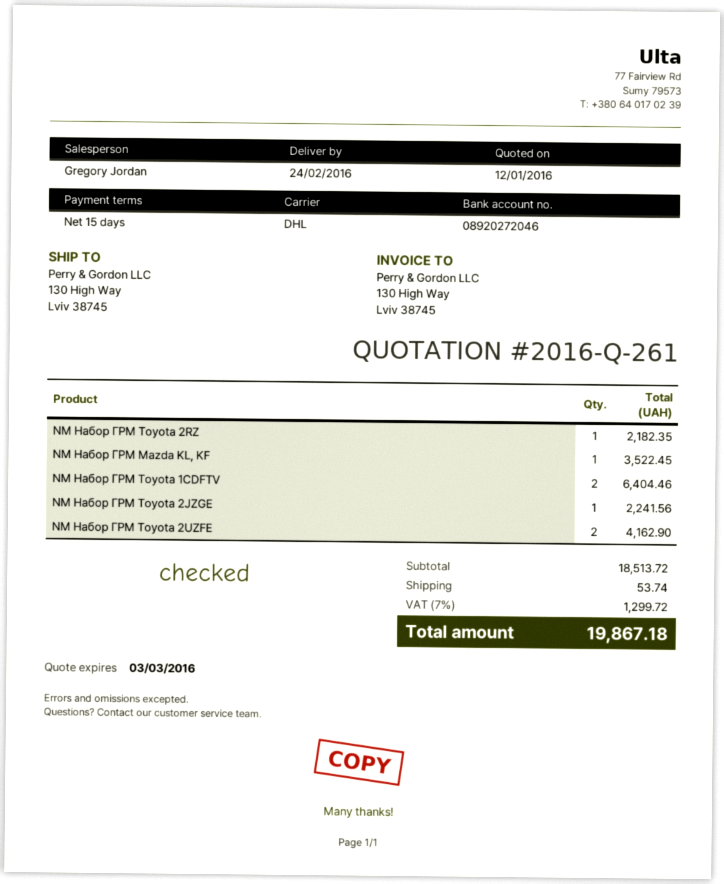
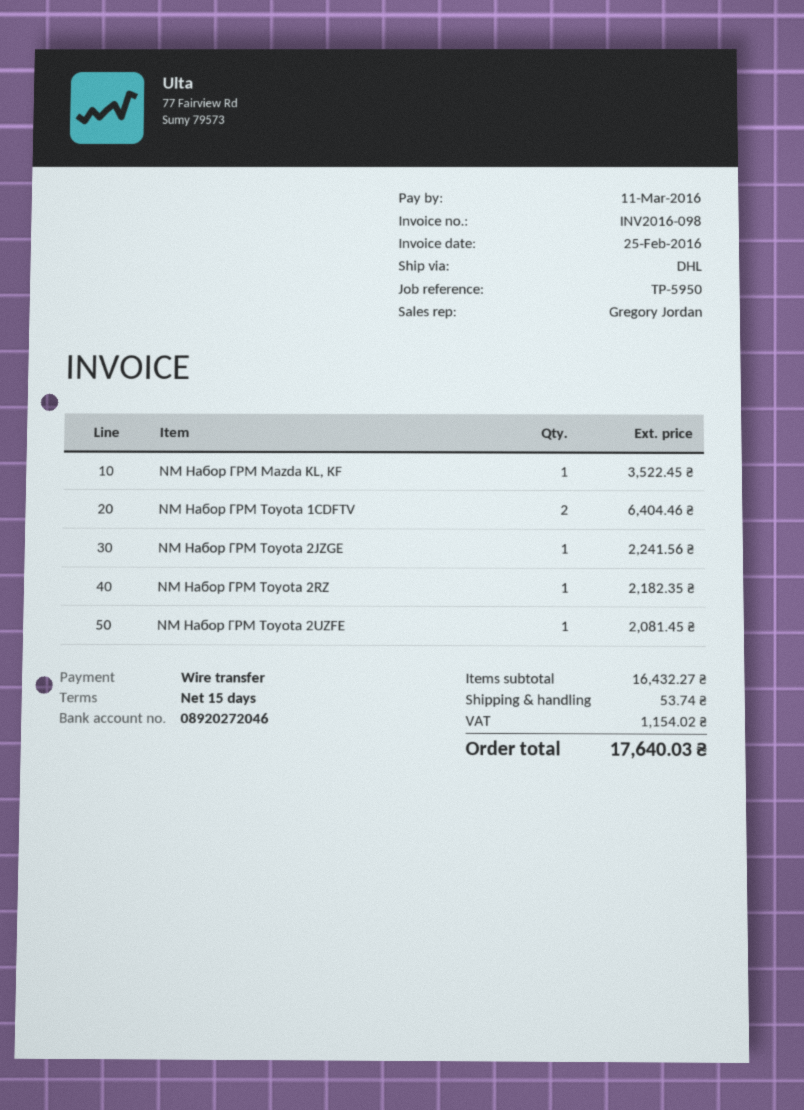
NM Набор ГРМ Toyota 2UZFE: 2 for 4162.90 -> 1 for 2081.45
subtotal: 18513.72 -> 16432.27
tax: 1299.72 -> 1154.02
total: 19867.18 -> 17640.03

